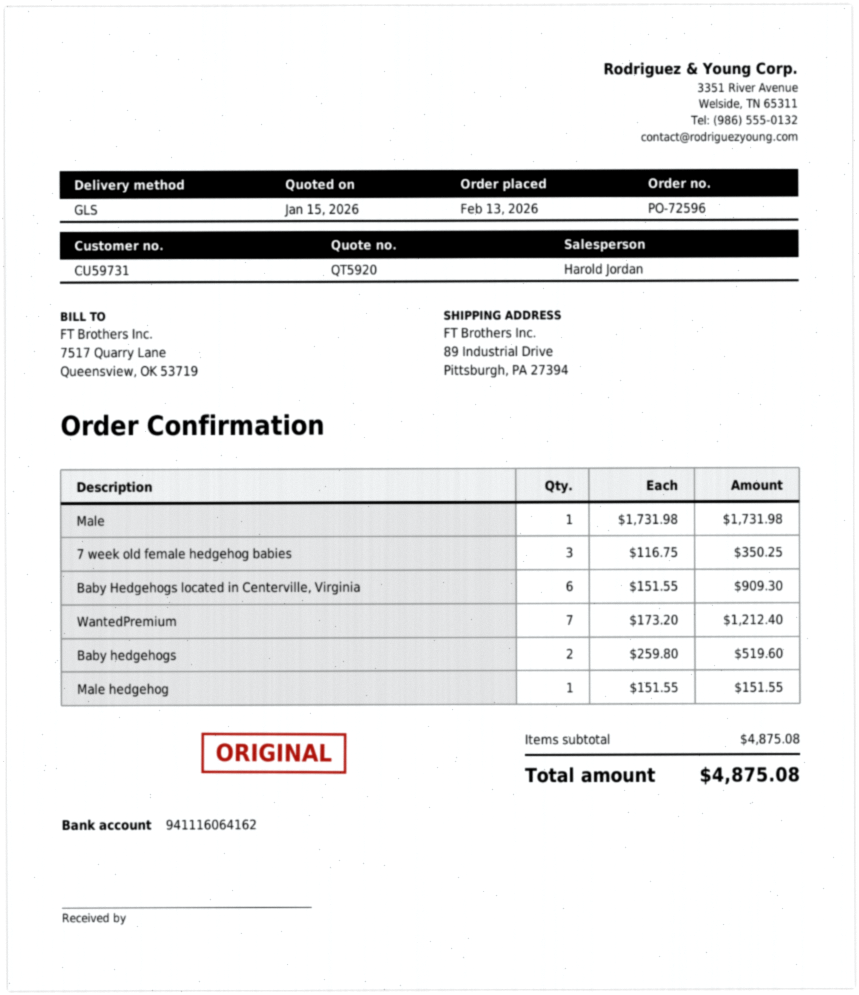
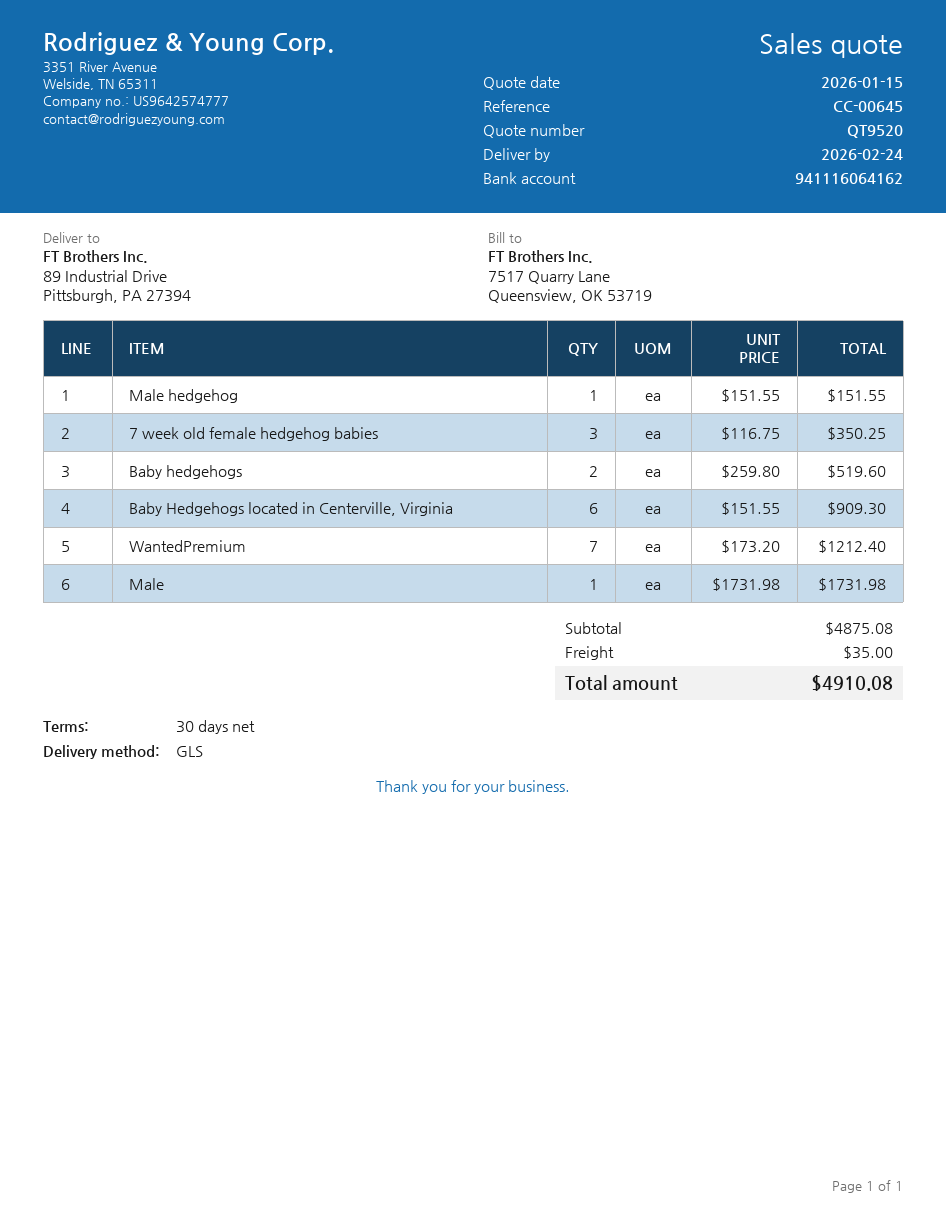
quote number: QT5920 -> QT9520
shipping: none -> 35.00
total: 4875.08 -> 4910.08

